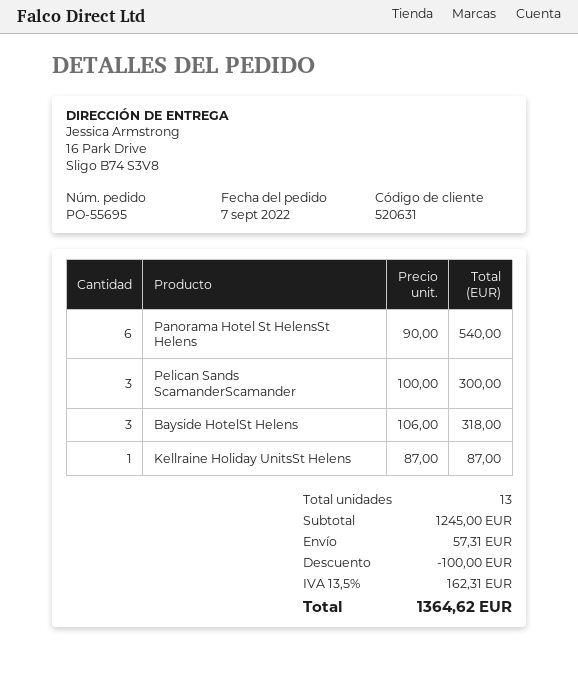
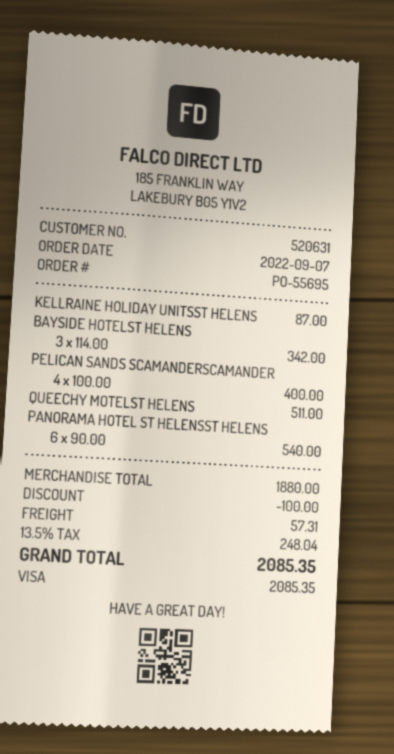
Pelican Sands ScamanderScamander: 3 x 100.00 = 300.00 -> 4 x 100.00 = 400.00
Bayside HotelSt Helens: 3 x 106.00 = 318.00 -> 3 x 114.00 = 342.00
QUEECHY MOTELST HELENS: none -> 1 x 511.00 = 511.00
subtotal: 1245.00 -> 1880.00
tax: 13.5% = 162.31 -> 13.5% = 248.04
total: 1364.62 -> 2085.35

